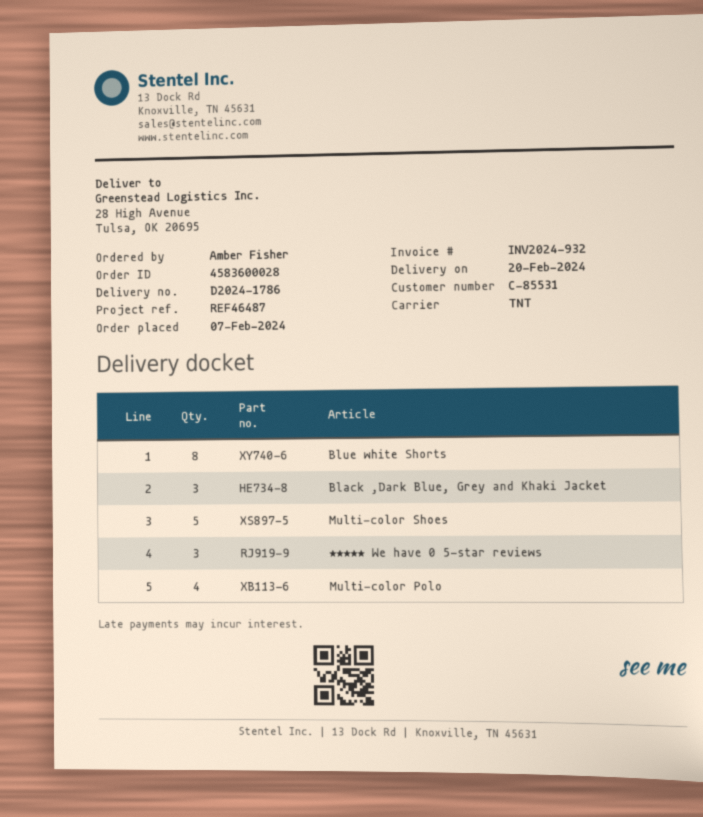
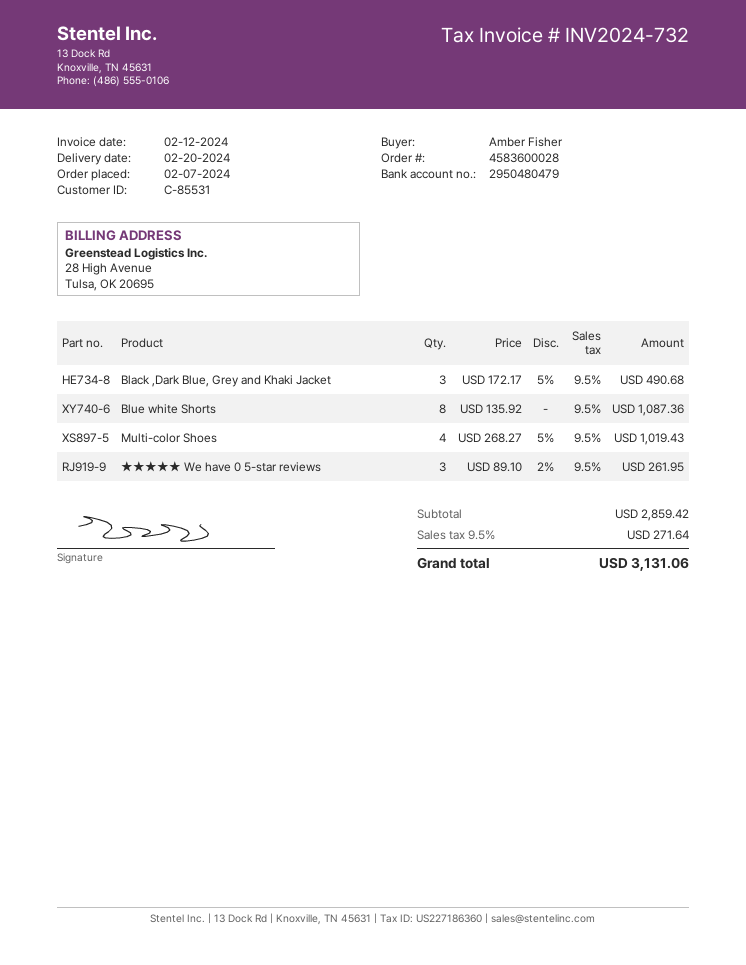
invoice number: INV2024-932 -> INV2024-732
Multi-color Shoes: 5 -> 4
Multi-color Polo: 4 -> none

